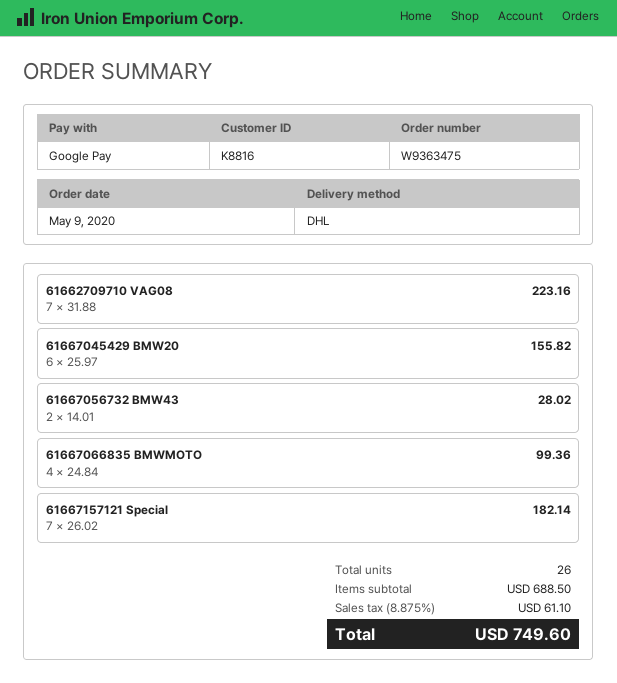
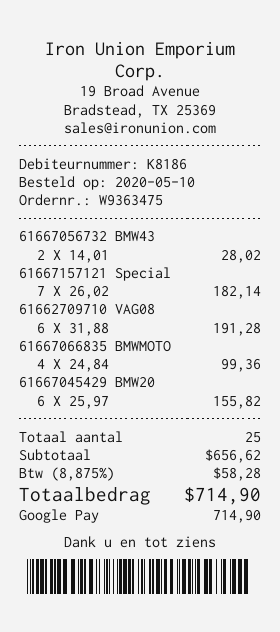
order date: 2020-05-09 -> 2020-05-10
customer number: K8816 -> K8186
61662709710 VAG08: 7 x 31.88 = 223.16 -> 6 x 31.88 = 191.28
total quantity: 26 -> 25
subtotal: 688.50 -> 656.62
tax: 8.875% = 61.10 -> 8.875% = 58.28
total: 749.60 -> 714.90

